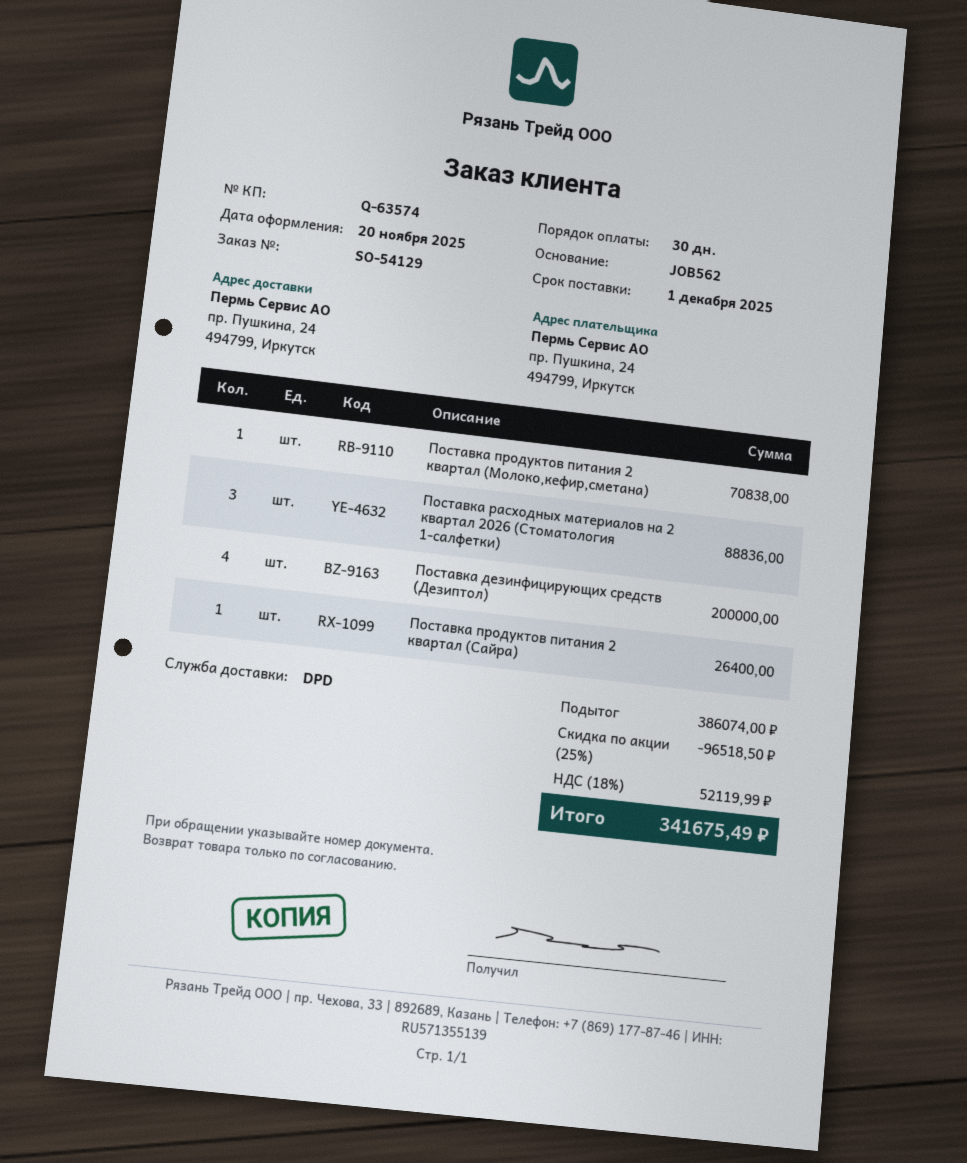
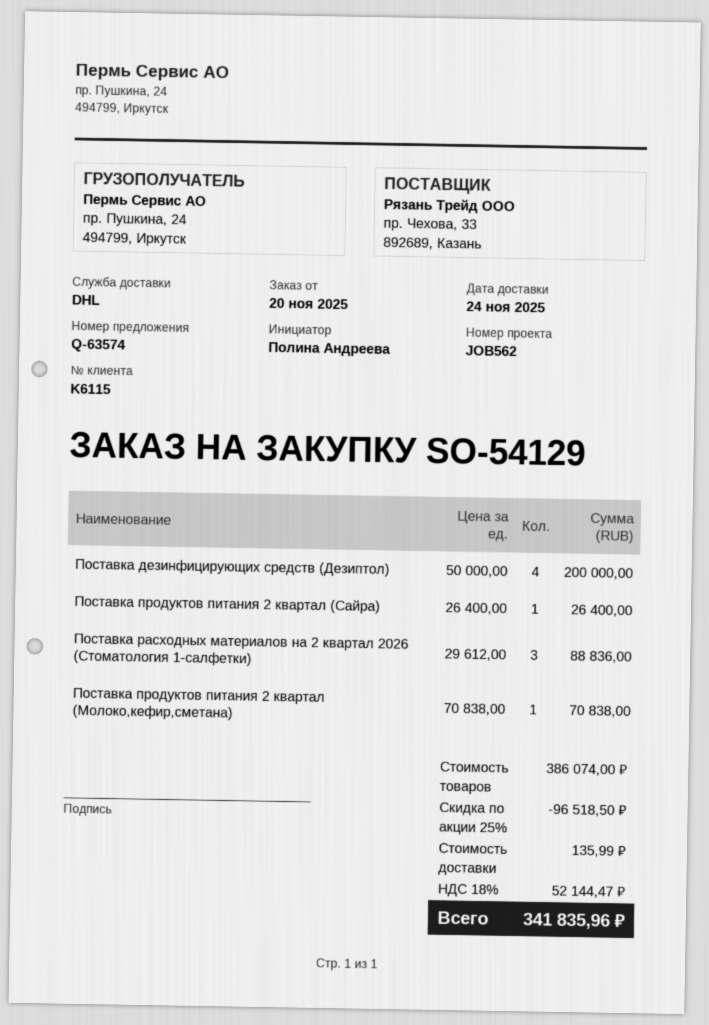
delivery date: 2025-12-01 -> 2025-11-24
shipping method: DPD -> DHL
shipping: none -> 135.99
tax: 18% = 52119.99 -> 18% = 52144.47
total: 341675.49 -> 341835.96

